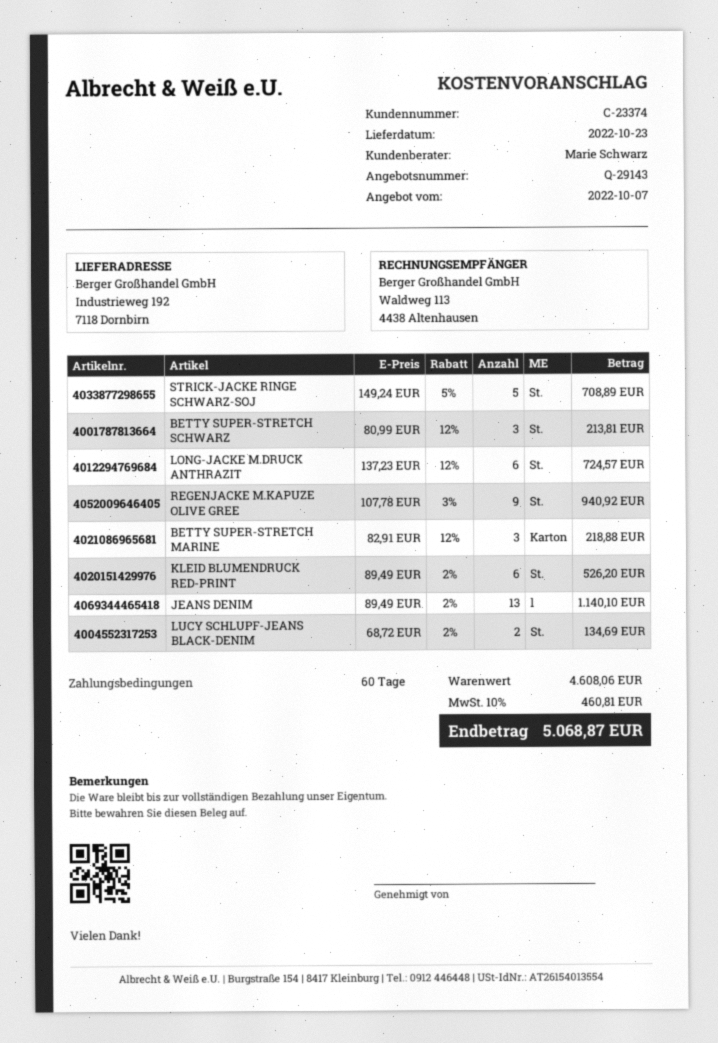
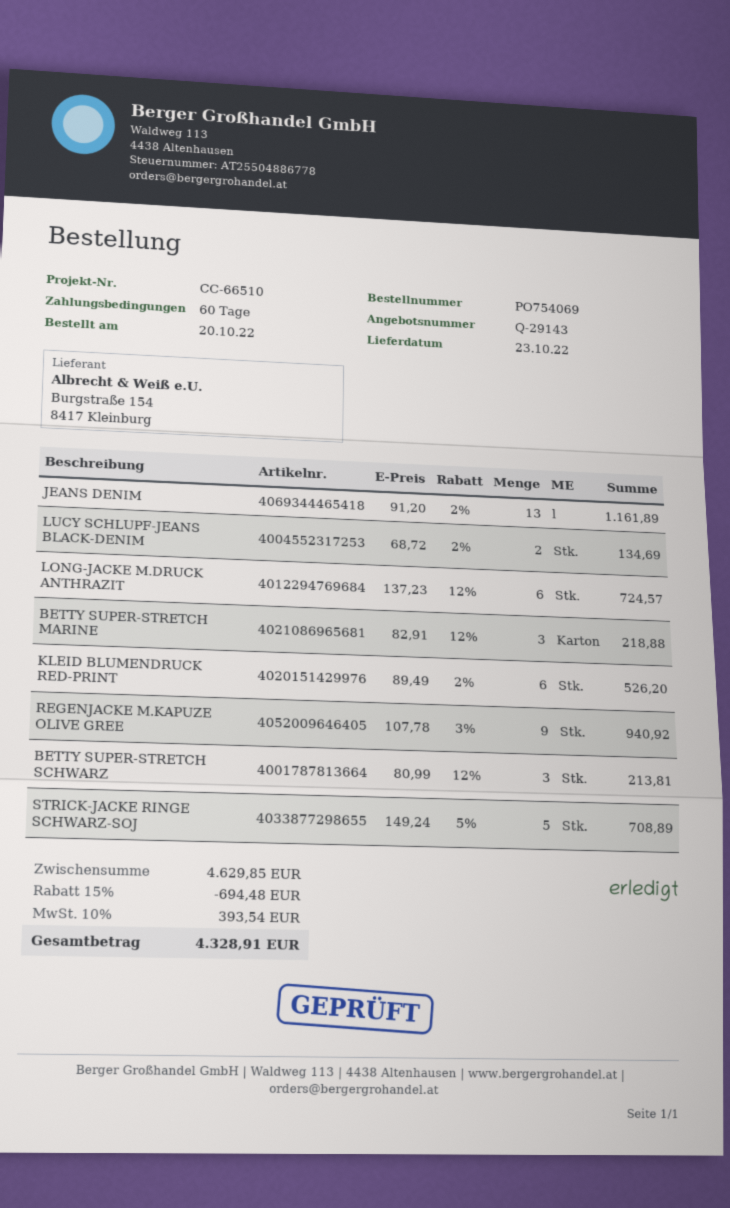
JEANS DENIM: 13 x 89.49 - 2% = 1140.10 -> 13 x 91.20 - 2% = 1161.89
subtotal: 4608.06 -> 4629.85
discount: none -> 15% = 694.48
tax: 10% = 460.81 -> 10% = 393.54
total: 5068.87 -> 4328.91

